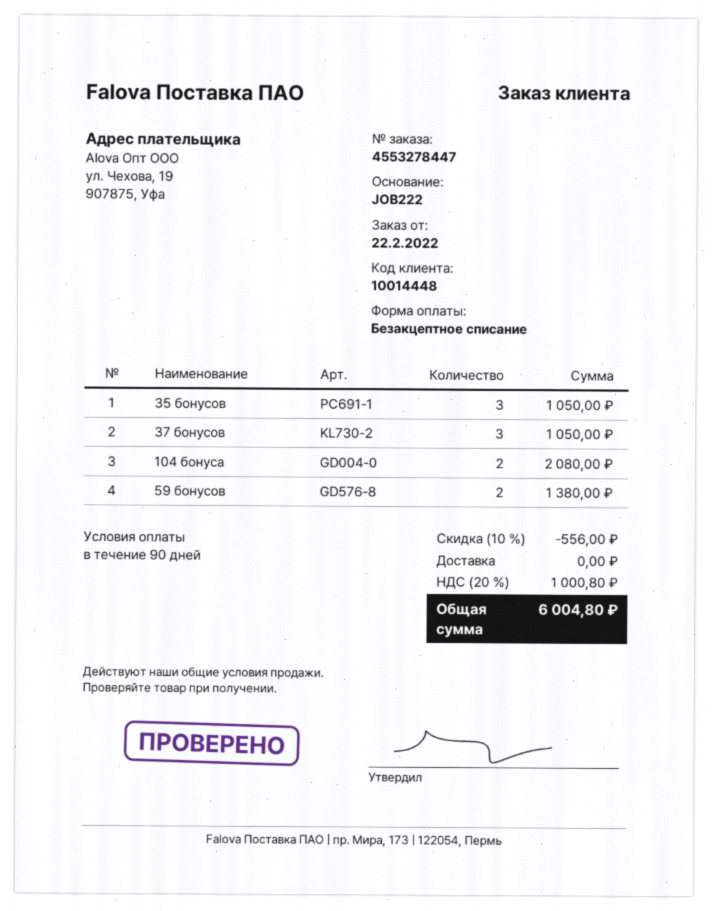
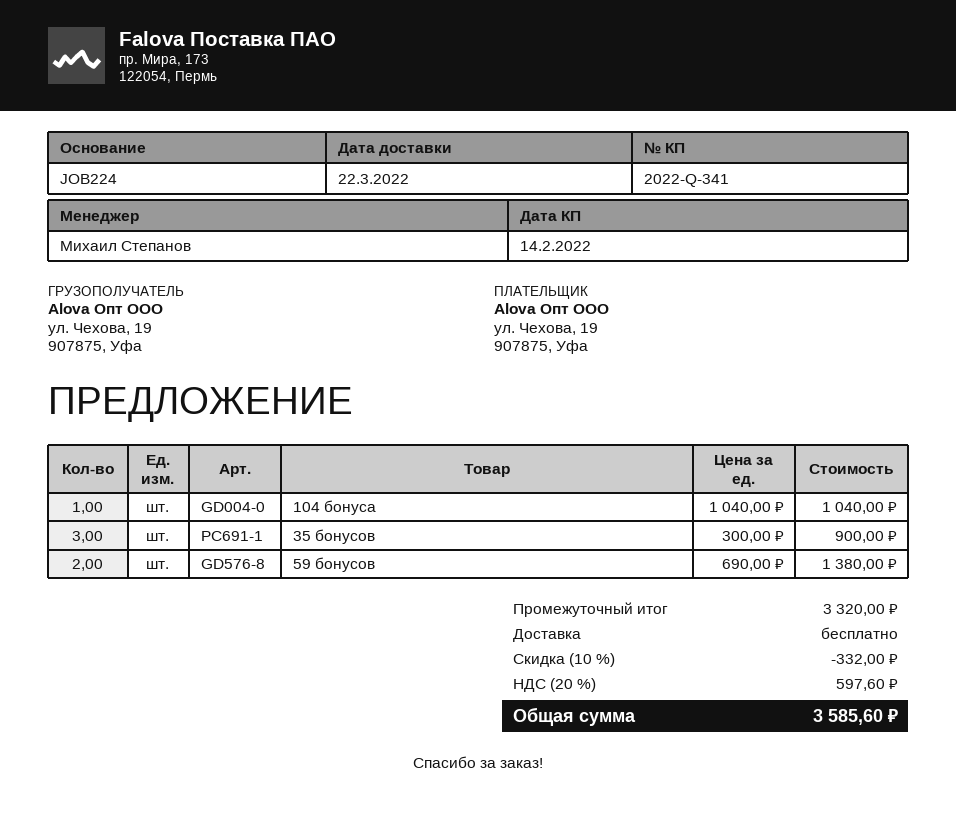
reference: JOB222 -> JOB224
35 бонусов: 3 for 1050.00 -> 3 for 900.00
37 бонусов: 3 for 1050.00 -> none
104 бонуса: 2 for 2080.00 -> 1 for 1040.00
discount: 10% = 556.00 -> 10% = 332.00
tax: 20% = 1000.80 -> 20% = 597.60
total: 6004.80 -> 3585.60

